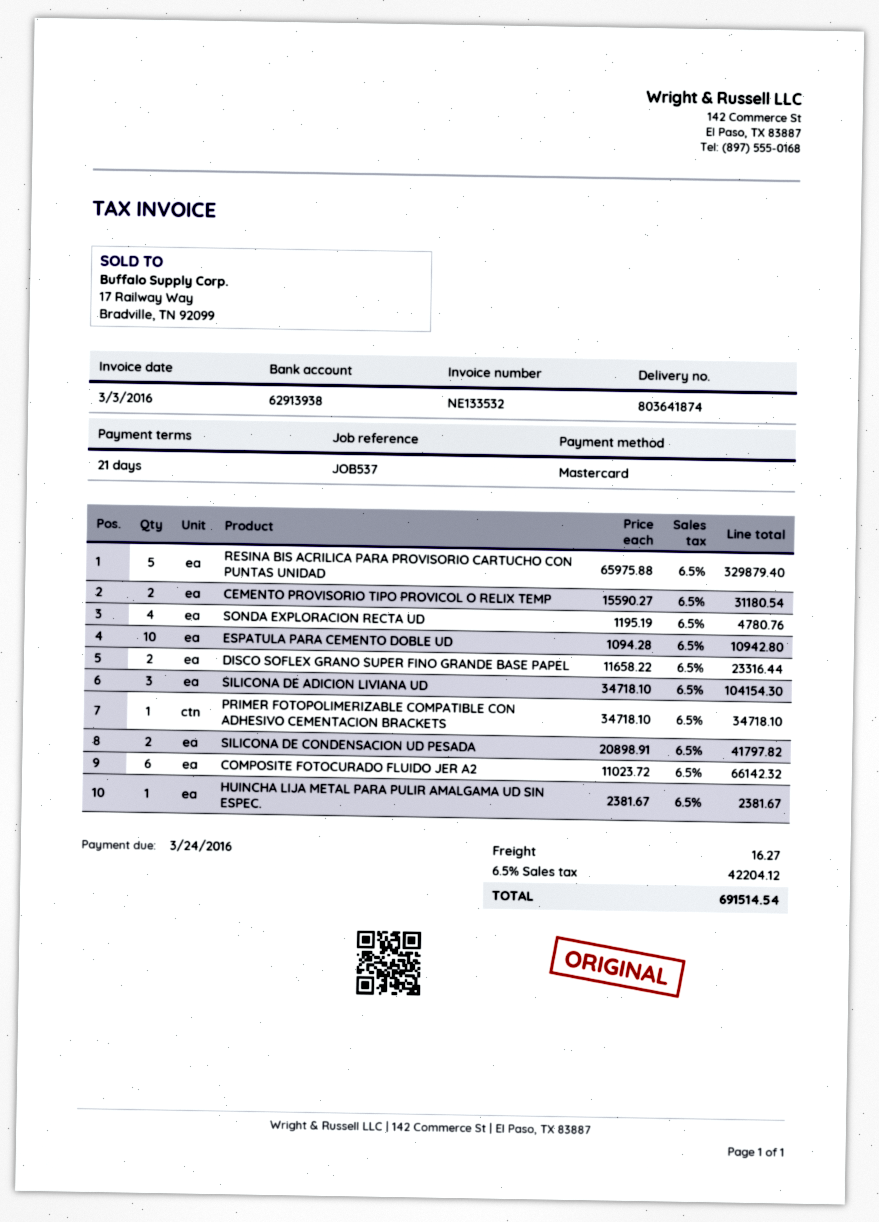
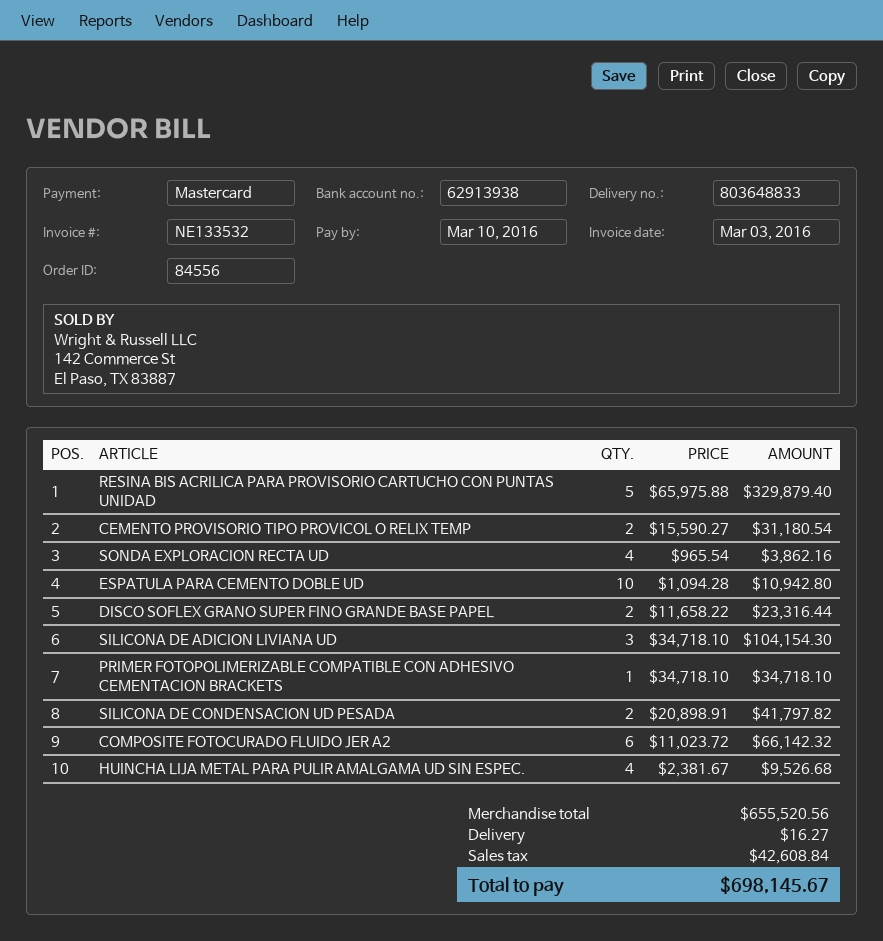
delivery note number: 803641874 -> 803648833
due date: 2016-03-24 -> 2016-03-10
SONDA EXPLORACION RECTA UD: 4 x 1195.19 = 4780.76 -> 4 x 965.54 = 3862.16
HUINCHA LIJA METAL PARA PULIR AMALGAMA UD SIN ESPEC.: 1 x 2381.67 = 2381.67 -> 4 x 2381.67 = 9526.68
tax: 42204.12 -> 42608.84
total: 691514.54 -> 698145.67

